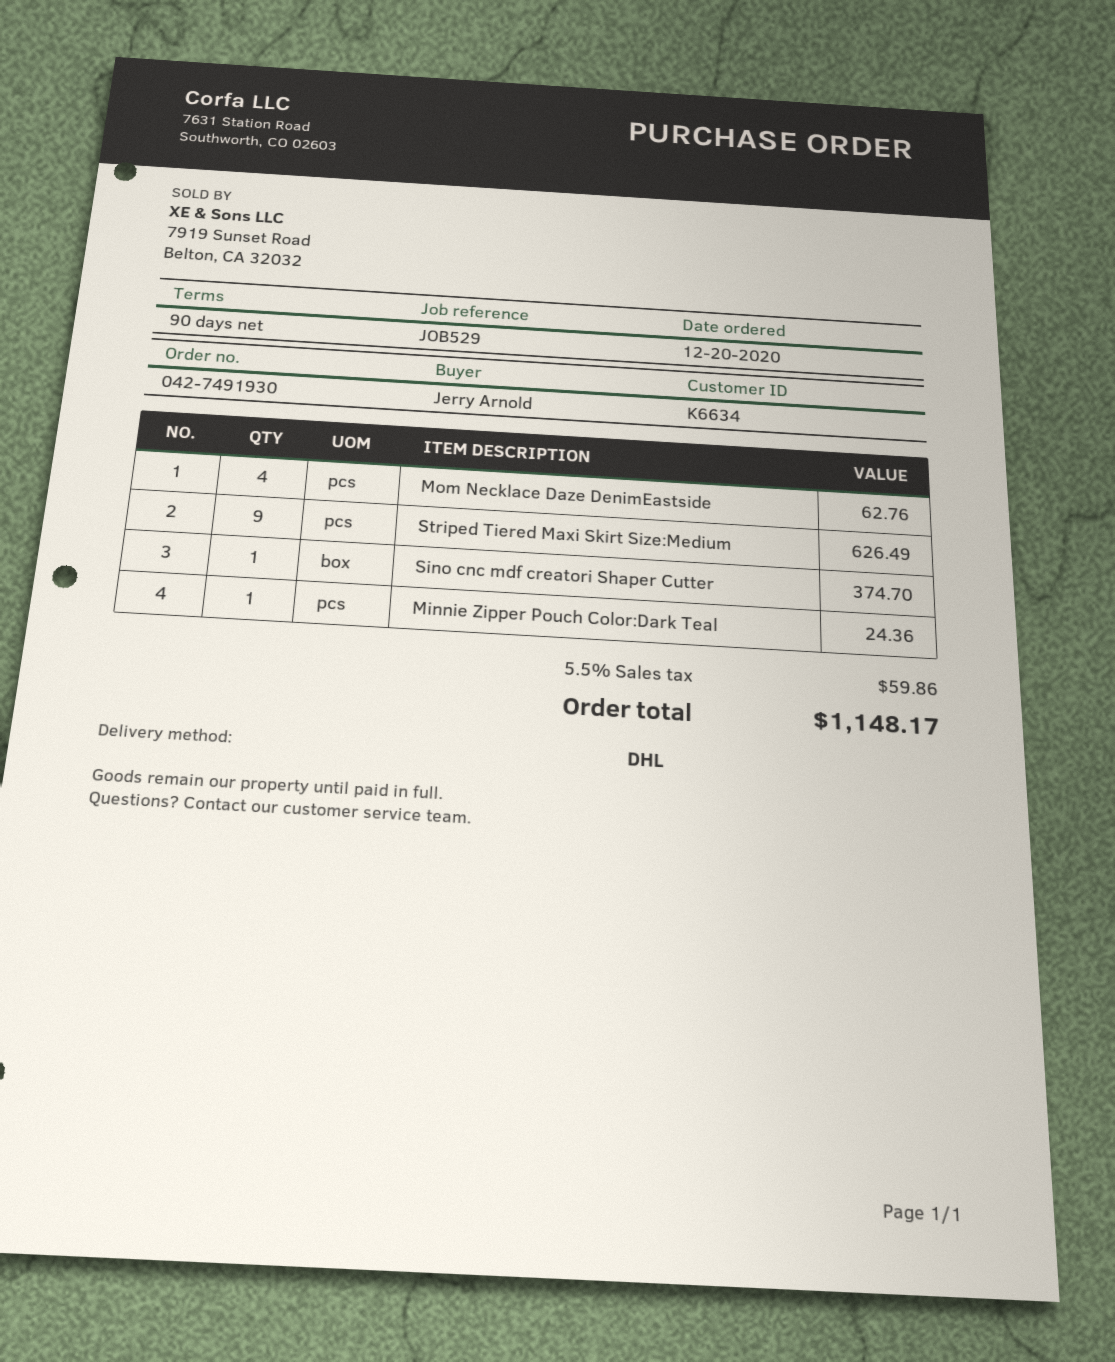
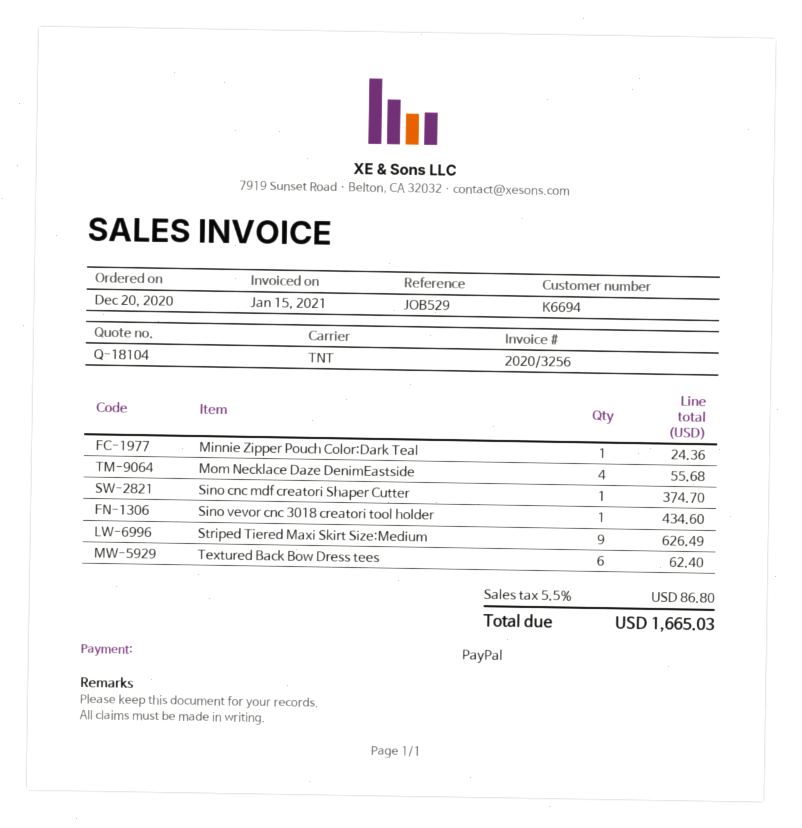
customer number: K6634 -> K6694
shipping method: DHL -> TNT
Mom Necklace Daze DenimEastside: 4 for 62.76 -> 4 for 55.68
Sino vevor cnc 3018 creatori tool holder: none -> 1 for 434.60
Textured Back Bow Dress tees: none -> 6 for 62.40
tax: 5.5% = 59.86 -> 5.5% = 86.80
total: 1148.17 -> 1665.03

